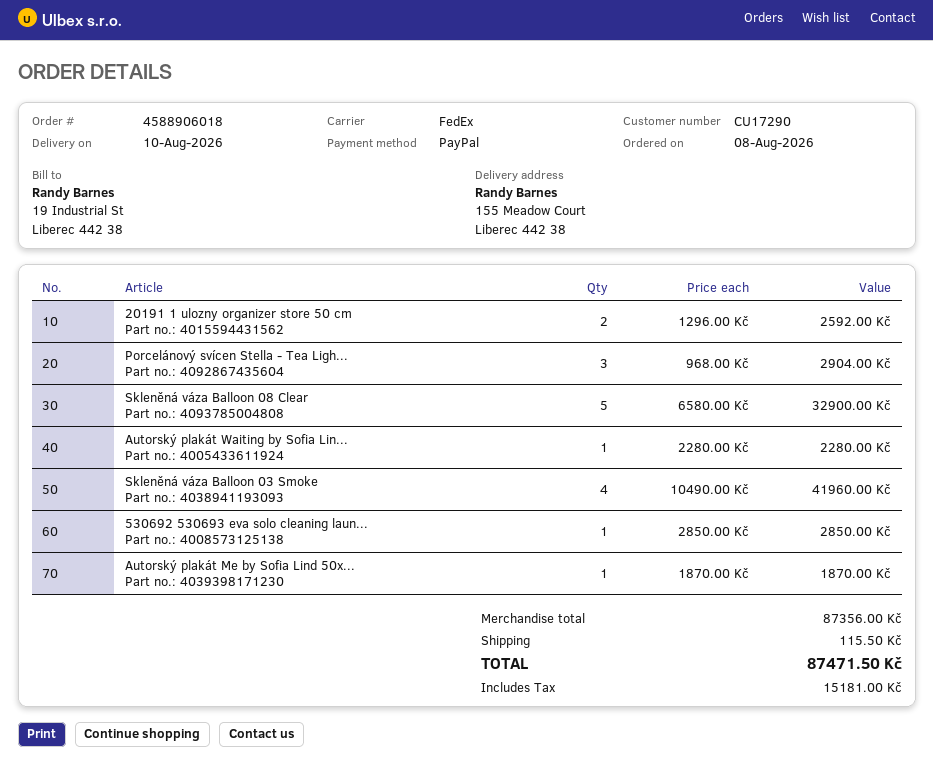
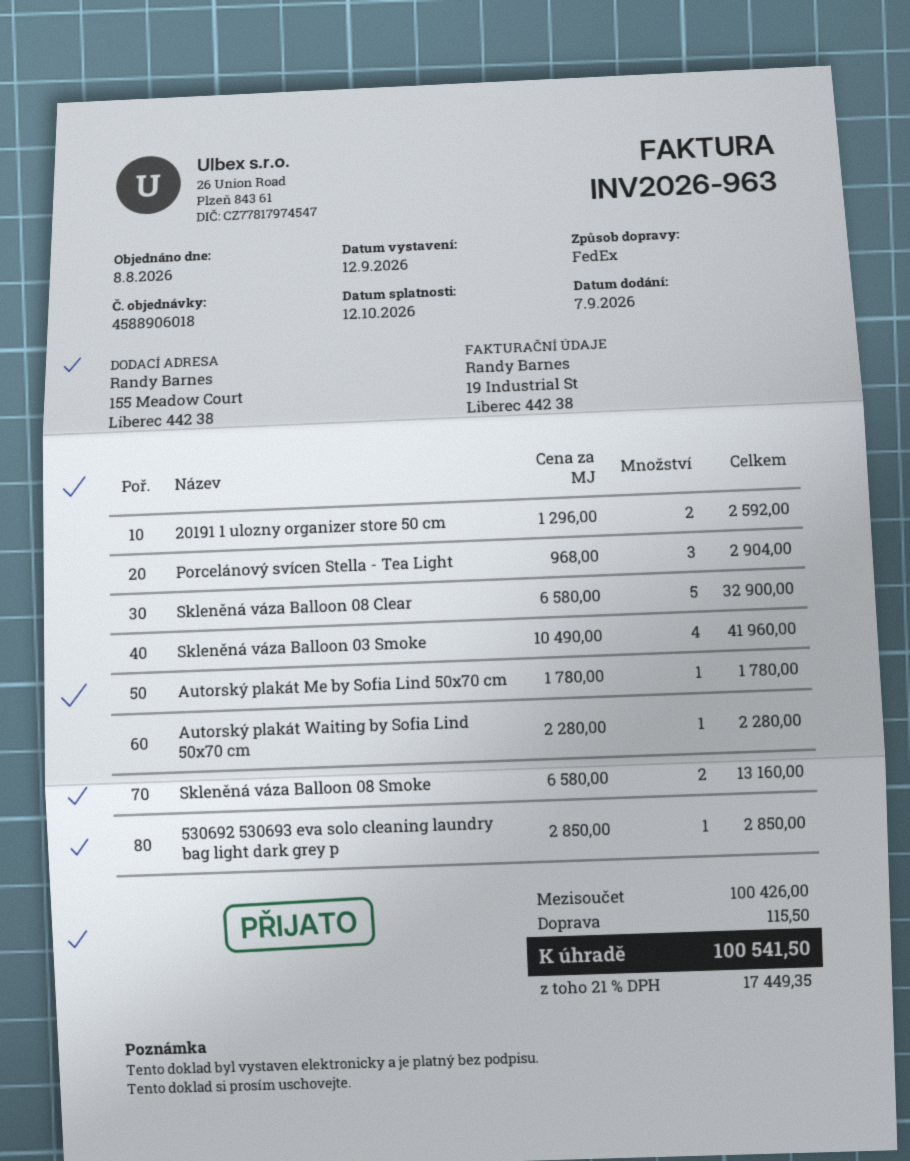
delivery date: 2026-08-10 -> 2026-09-07
Autorský plakát Me by Sofia Lind 50x...: 1 x 1870.00 = 1870.00 -> 1 x 1780.00 = 1780.00
Skleněná váza Balloon 08 Smoke: none -> 2 x 6580.00 = 13160.00
subtotal: 87356.00 -> 100426.00
tax: 15181.00 -> 17449.35
total: 87471.50 -> 100541.50

